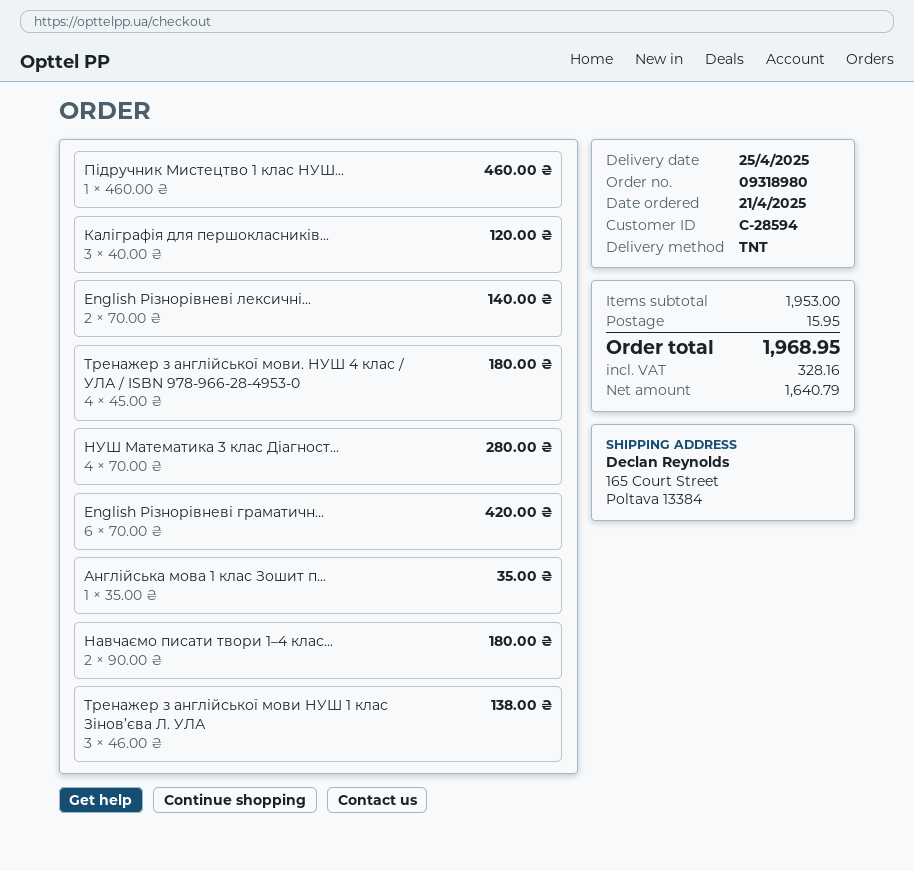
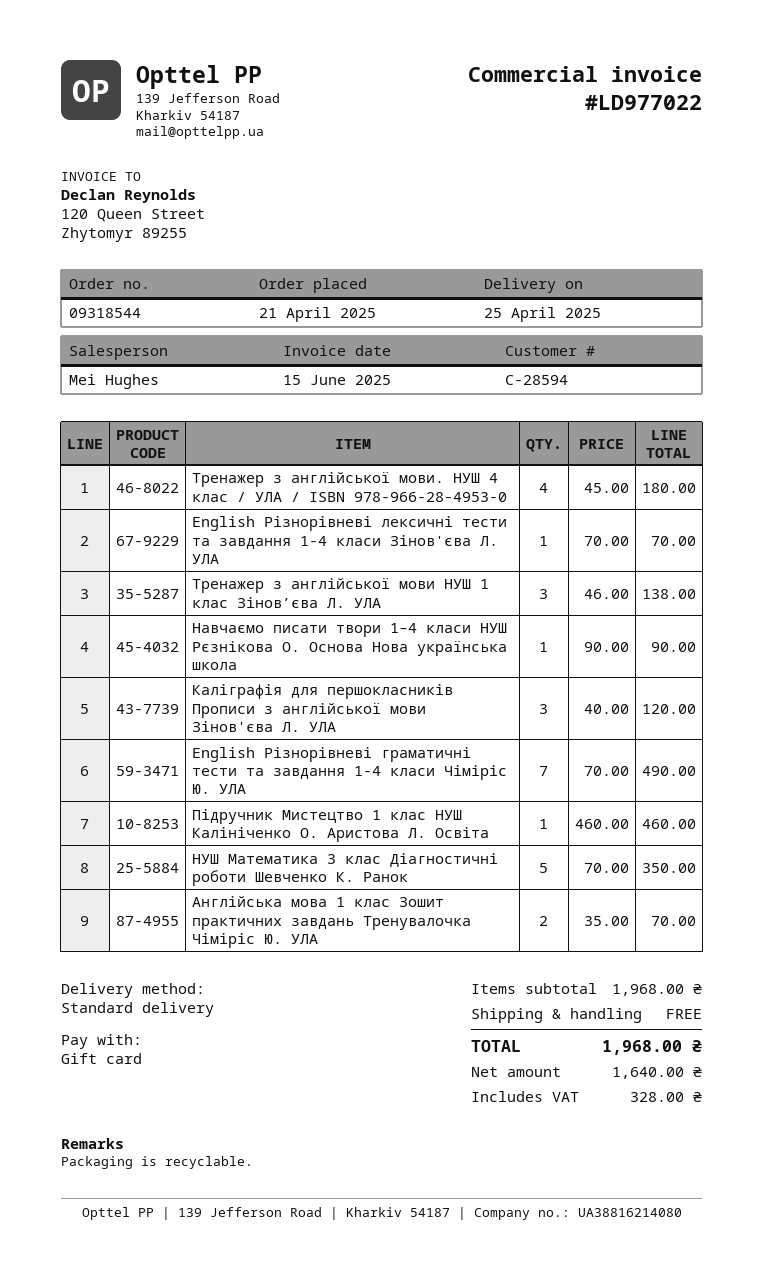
order number: 09318980 -> 09318544
shipping method: TNT -> standard
English Різнорівневі лексичні...: 2 x 70.00 = 140.00 -> 1 x 70.00 = 70.00
НУШ Математика 3 клас Діагност...: 4 x 70.00 = 280.00 -> 5 x 70.00 = 350.00
English Різнорівневі граматичн...: 6 x 70.00 = 420.00 -> 7 x 70.00 = 490.00
Англійська мова 1 клас Зошит п...: 1 x 35.00 = 35.00 -> 2 x 35.00 = 70.00
Навчаємо писати твори 1–4 клас...: 2 x 90.00 = 180.00 -> 1 x 90.00 = 90.00
subtotal: 1953.00 -> 1968.00
shipping: 15.95 -> 0.00
net: 1640.79 -> 1640.00
tax: 328.16 -> 328.00
total: 1968.95 -> 1968.00

